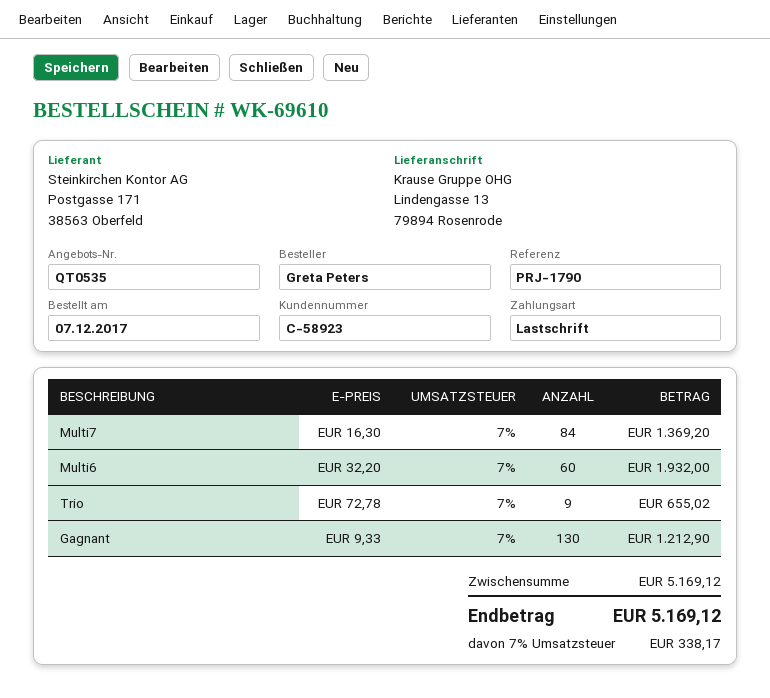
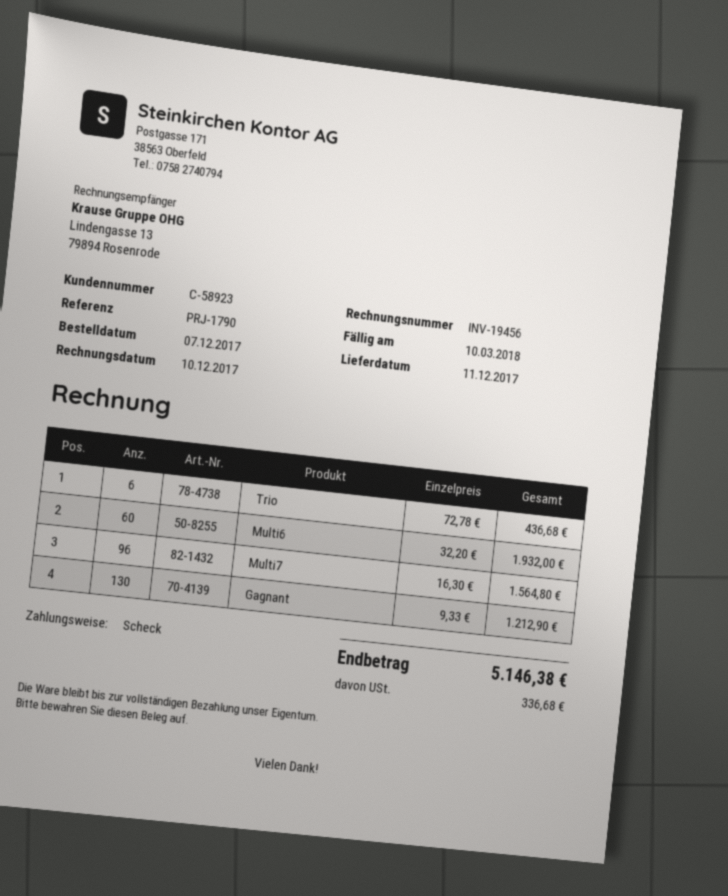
payment method: direct debit -> cheque
Multi7: 84 x 16.30 = 1369.20 -> 96 x 16.30 = 1564.80
Trio: 9 x 72.78 = 655.02 -> 6 x 72.78 = 436.68
tax: 338.17 -> 336.68
total: 5169.12 -> 5146.38

